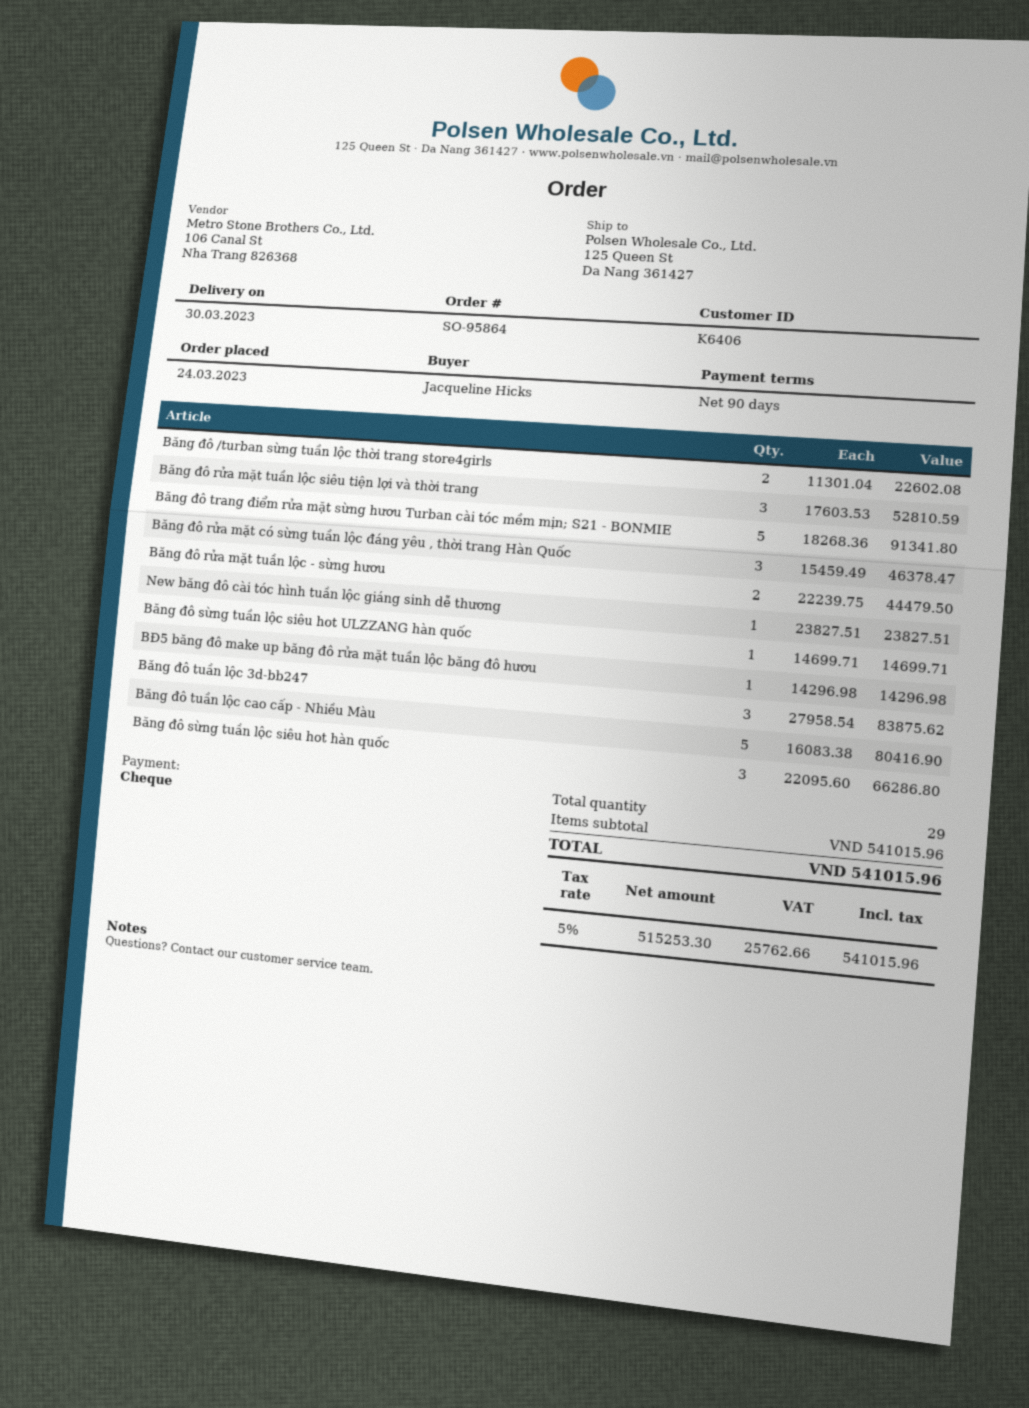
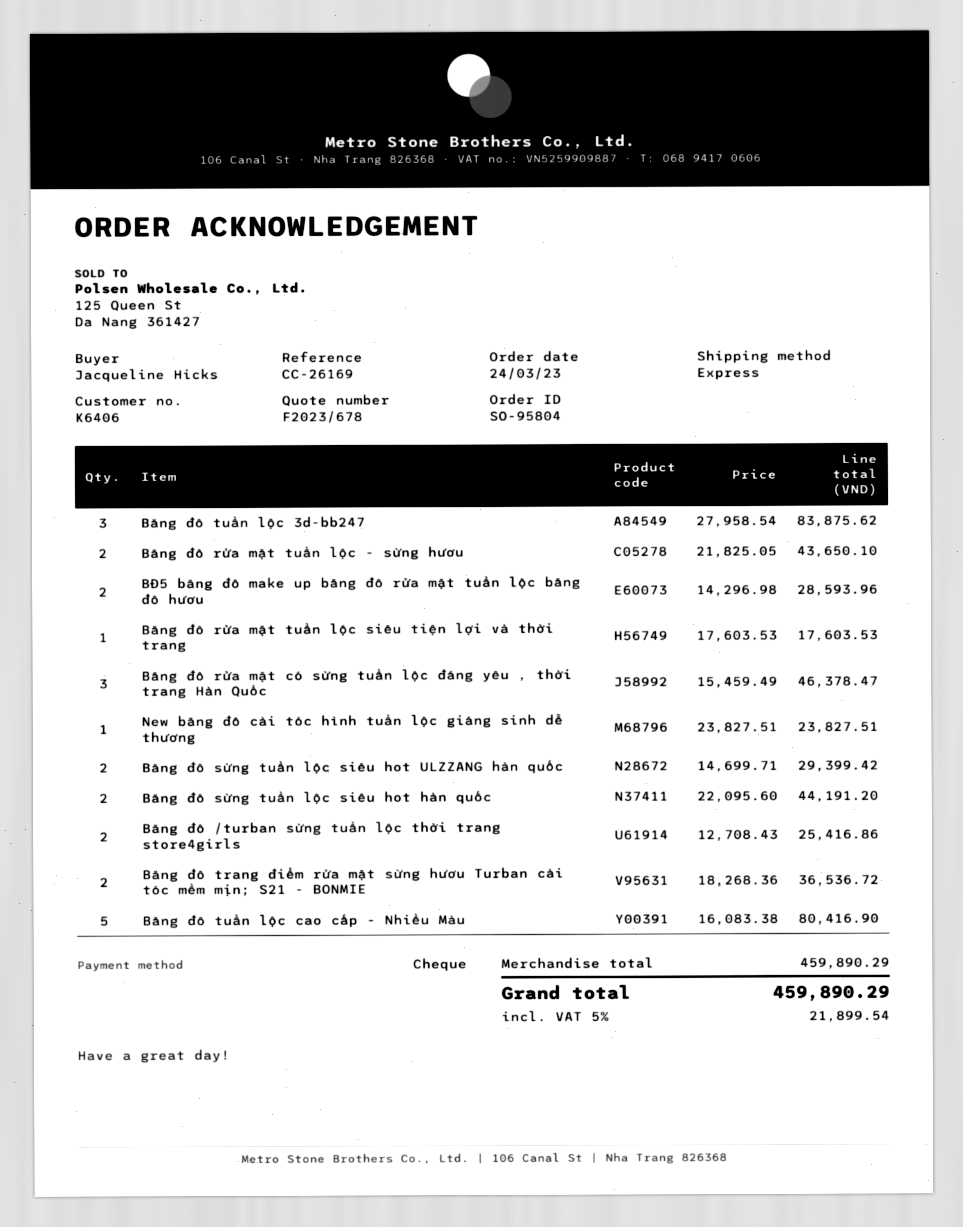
order number: SO-95864 -> SO-95804
Băng đô /turban sừng tuần lộc thời trang store4girls: 2 x 11301.04 = 22602.08 -> 2 x 12708.43 = 25416.86
Băng đô rửa mặt tuần lộc siêu tiện lợi và thời trang: 3 x 17603.53 = 52810.59 -> 1 x 17603.53 = 17603.53
Băng đô trang điểm rửa mặt sừng hươu Turban cài tóc mềm mịn; S21 - BONMIE: 5 x 18268.36 = 91341.80 -> 2 x 18268.36 = 36536.72
Băng đô rửa mặt tuần lộc - sừng hươu: 2 x 22239.75 = 44479.50 -> 2 x 21825.05 = 43650.10
Băng đô sừng tuần lộc siêu hot ULZZANG hàn quốc: 1 x 14699.71 = 14699.71 -> 2 x 14699.71 = 29399.42
BĐ5 băng đô make up băng đô rửa mặt tuần lộc băng đô hươu: 1 x 14296.98 = 14296.98 -> 2 x 14296.98 = 28593.96
Băng đô sừng tuần lộc siêu hot hàn quốc: 3 x 22095.60 = 66286.80 -> 2 x 22095.60 = 44191.20
subtotal: 541015.96 -> 459890.29
tax: 5% = 25762.66 -> 5% = 21899.54
total: 541015.96 -> 459890.29

